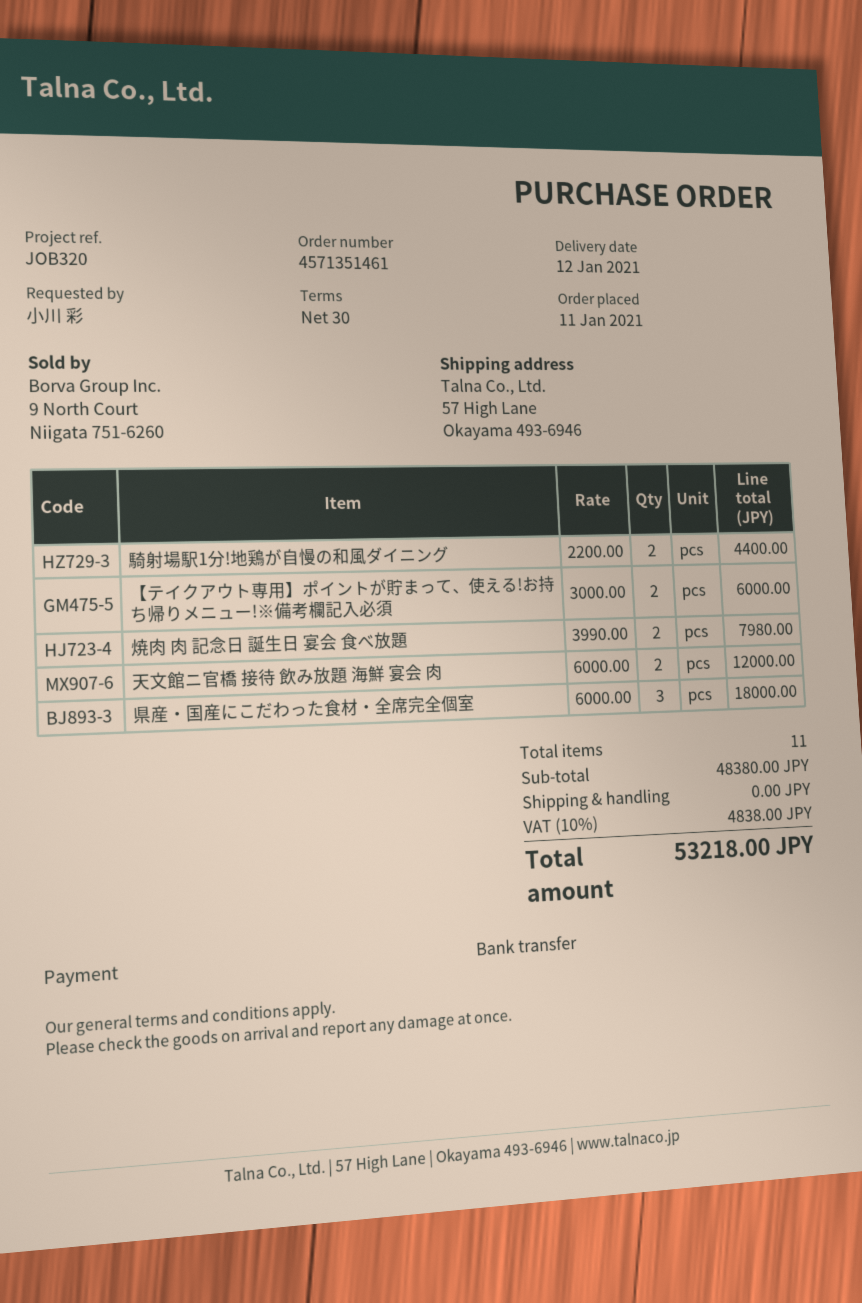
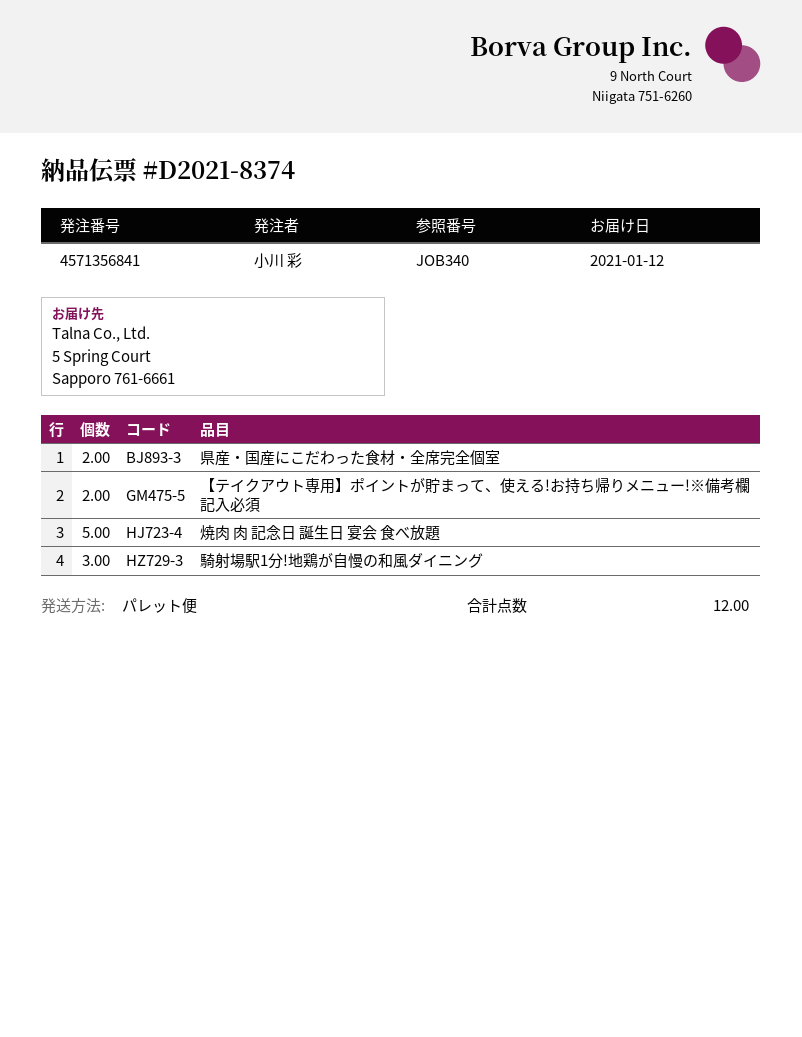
order number: 4571351461 -> 4571356841
reference: JOB320 -> JOB340
ship to: 57 High Lane, Okayama 493-6946 -> 5 Spring Court, Sapporo 761-6661
騎射場駅1分!地鶏が自慢の和風ダイニング: 2 -> 3
焼肉 肉 記念日 誕生日 宴会 食べ放題: 2 -> 5
天文館ニ官橋 接待 飲み放題 海鮮 宴会 肉: 2 -> none
県産・国産にこだわった食材・全席完全個室: 3 -> 2
total quantity: 11 -> 12

